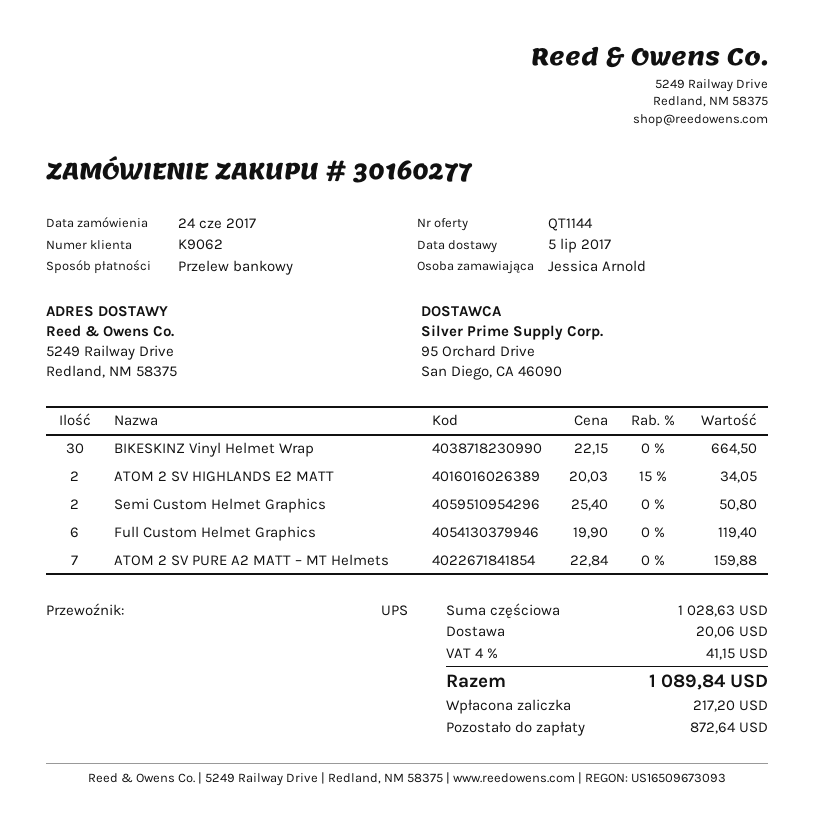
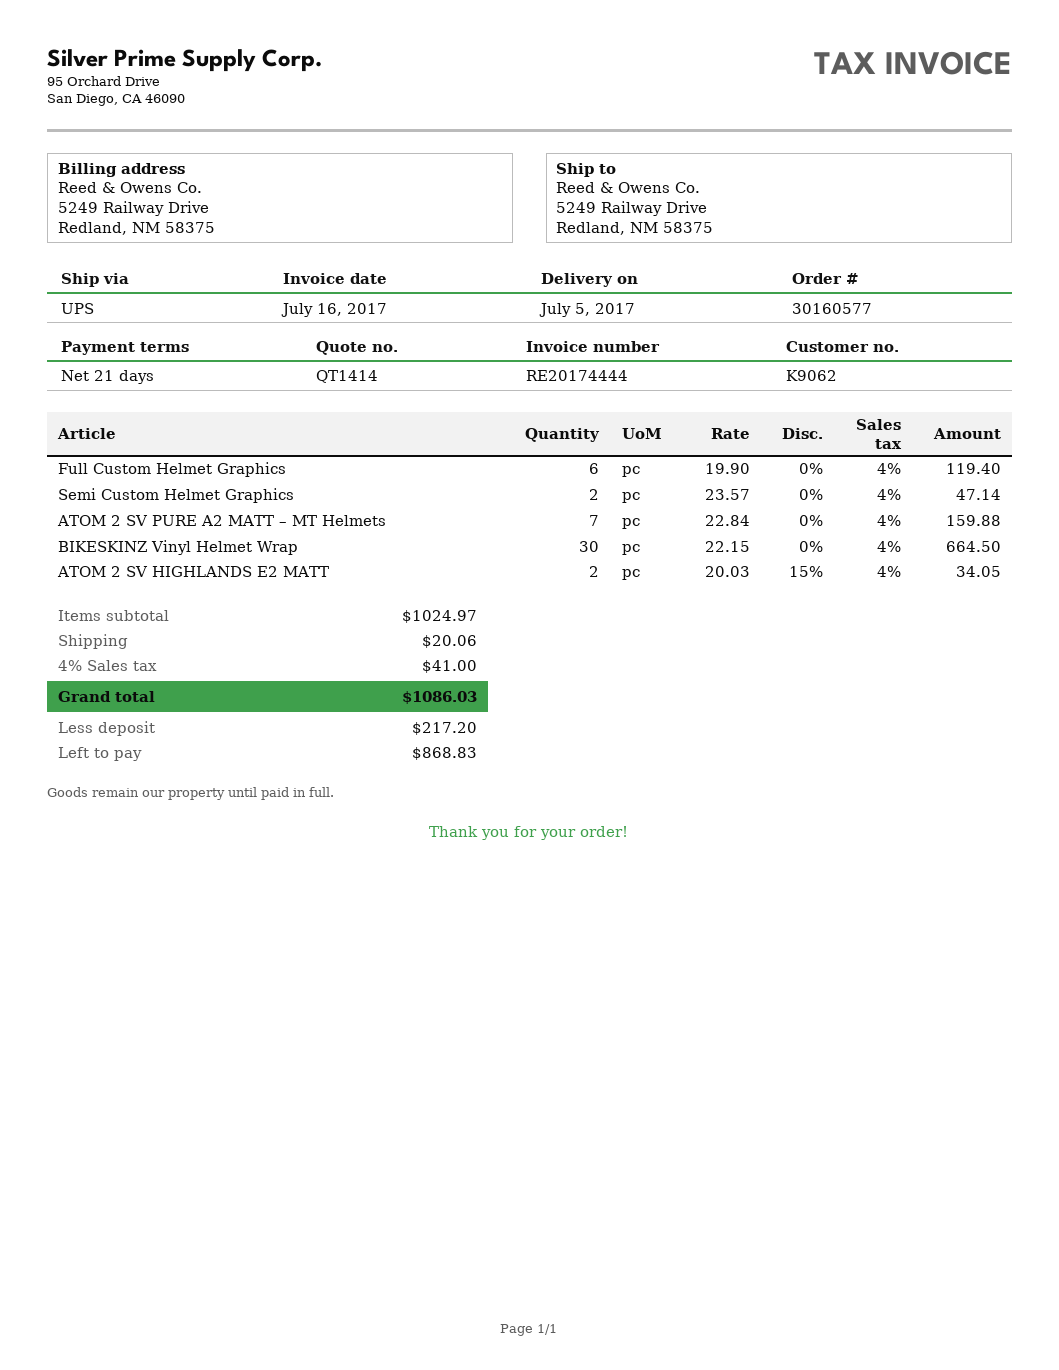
quote number: QT1144 -> QT1414
order number: 30160277 -> 30160577
Semi Custom Helmet Graphics: 2 x 25.40 = 50.80 -> 2 x 23.57 = 47.14
subtotal: 1028.63 -> 1024.97
tax: 4% = 41.15 -> 4% = 41.00
total: 1089.84 -> 1086.03
balance: 872.64 -> 868.83

